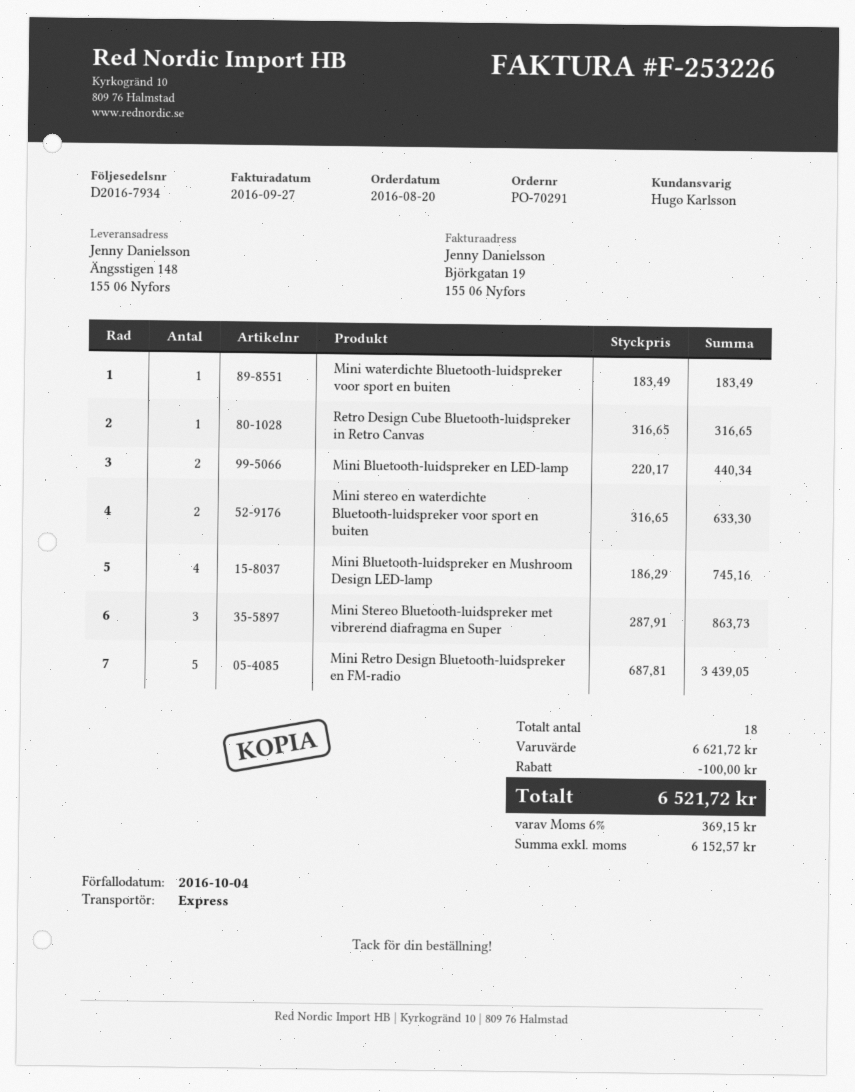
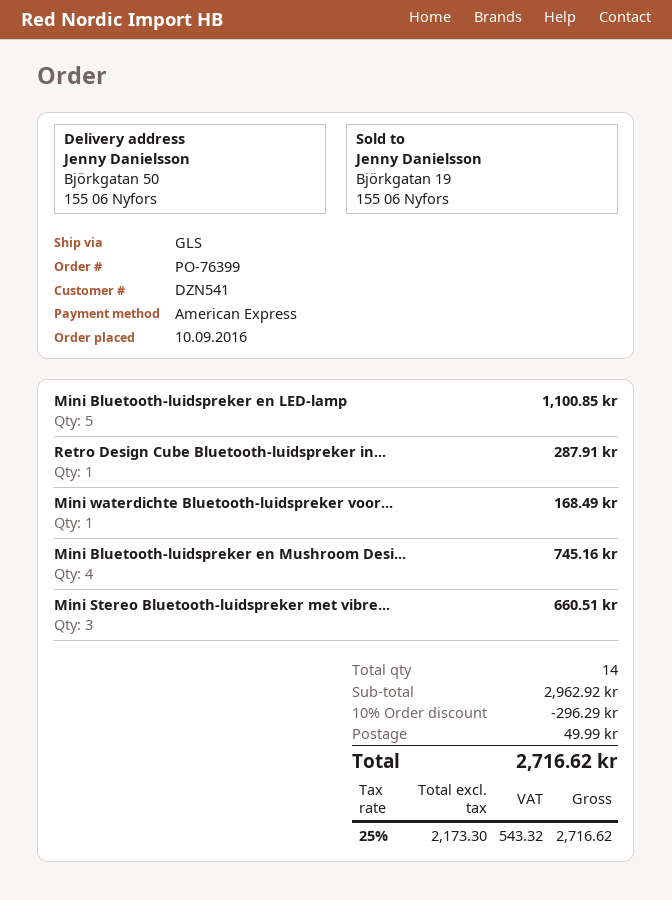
order number: PO-70291 -> PO-76399
order date: 2016-08-20 -> 2016-09-10
shipping method: express -> GLS
ship to: Ängsstigen 148, 155 06 Nyfors -> Björkgatan 50, 155 06 Nyfors
Mini waterdichte Bluetooth-luidspreker voor sport en buiten: 1 for 183.49 -> 1 for 168.49
Retro Design Cube Bluetooth-luidspreker in Retro Canvas: 1 for 316.65 -> 1 for 287.91
Mini Bluetooth-luidspreker en LED-lamp: 2 for 440.34 -> 5 for 1100.85
Mini stereo en waterdichte Bluetooth-luidspreker voor sport en buiten: 2 for 633.30 -> none
Mini Stereo Bluetooth-luidspreker met vibrerend diafragma en Super: 3 for 863.73 -> 3 for 660.51
Mini Retro Design Bluetooth-luidspreker en FM-radio: 5 for 3439.05 -> none
total quantity: 18 -> 14
subtotal: 6621.72 -> 2962.92
discount: 100.00 -> 296.29
shipping: none -> 49.99
net: 6152.57 -> 2173.30
tax: 6% = 369.15 -> 25% = 543.32
total: 6521.72 -> 2716.62

